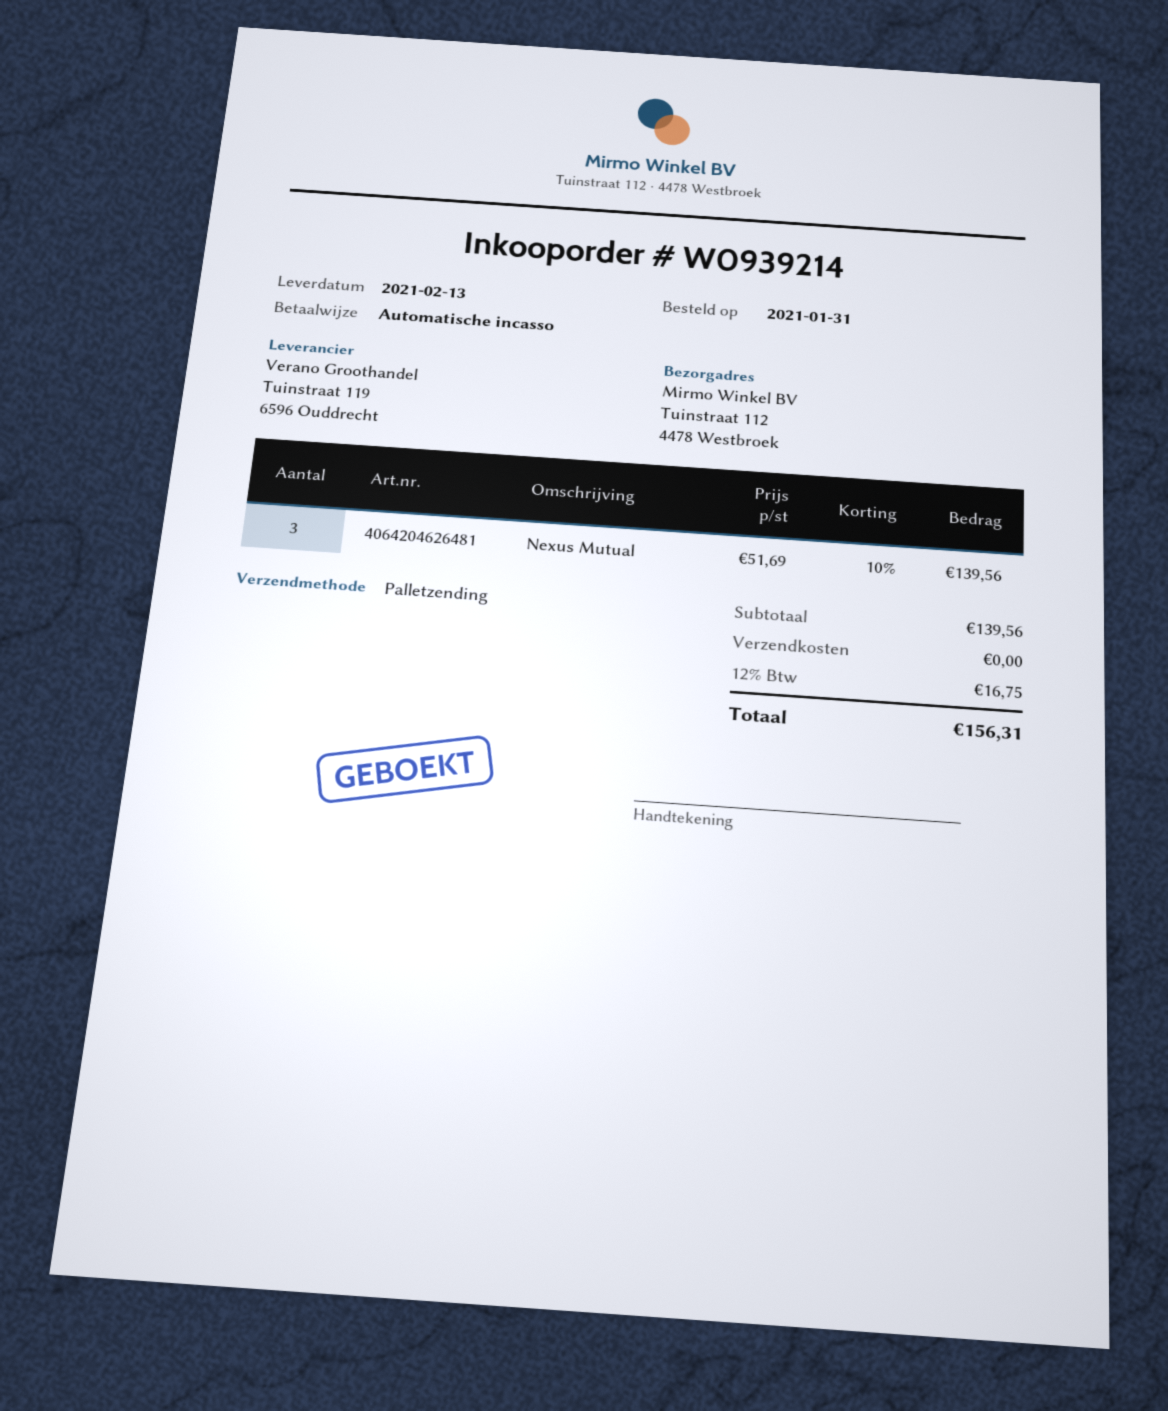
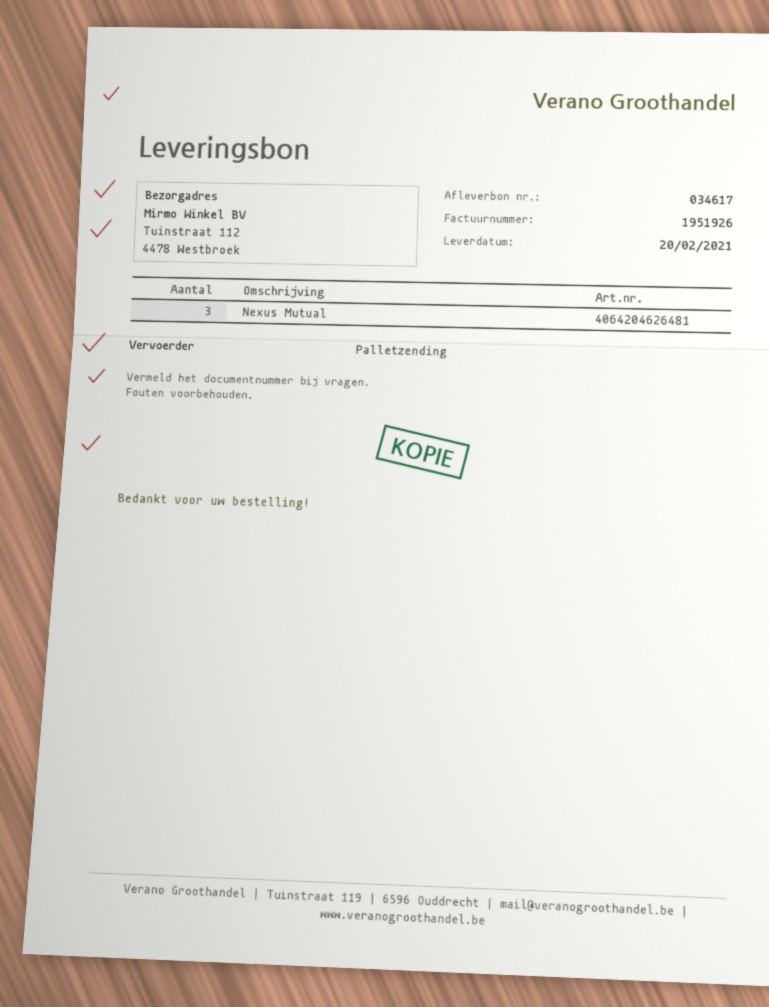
delivery date: 2021-02-13 -> 2021-02-20

